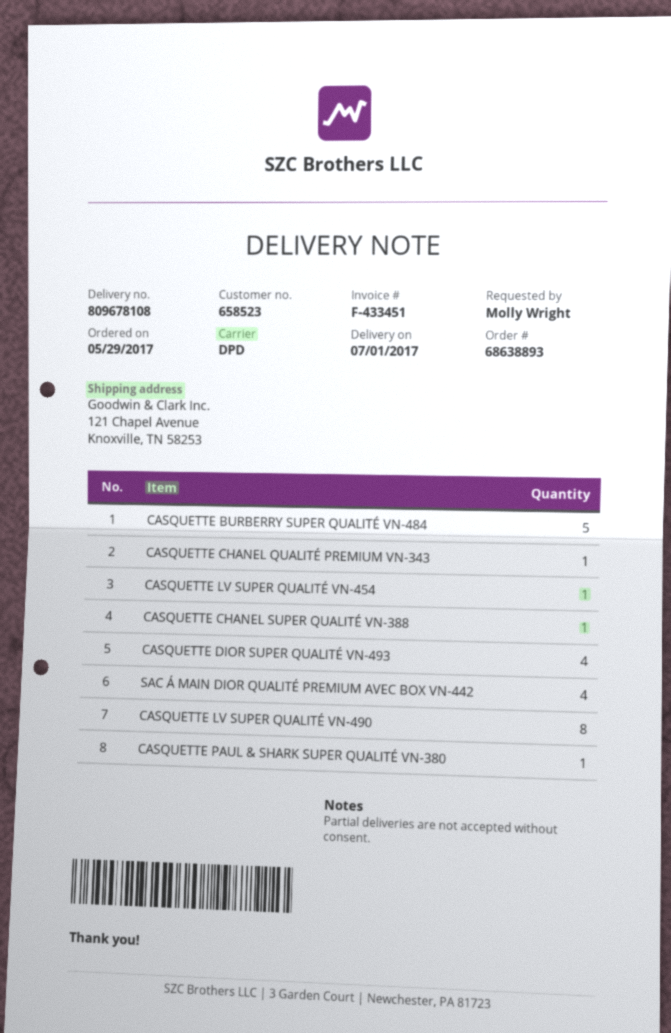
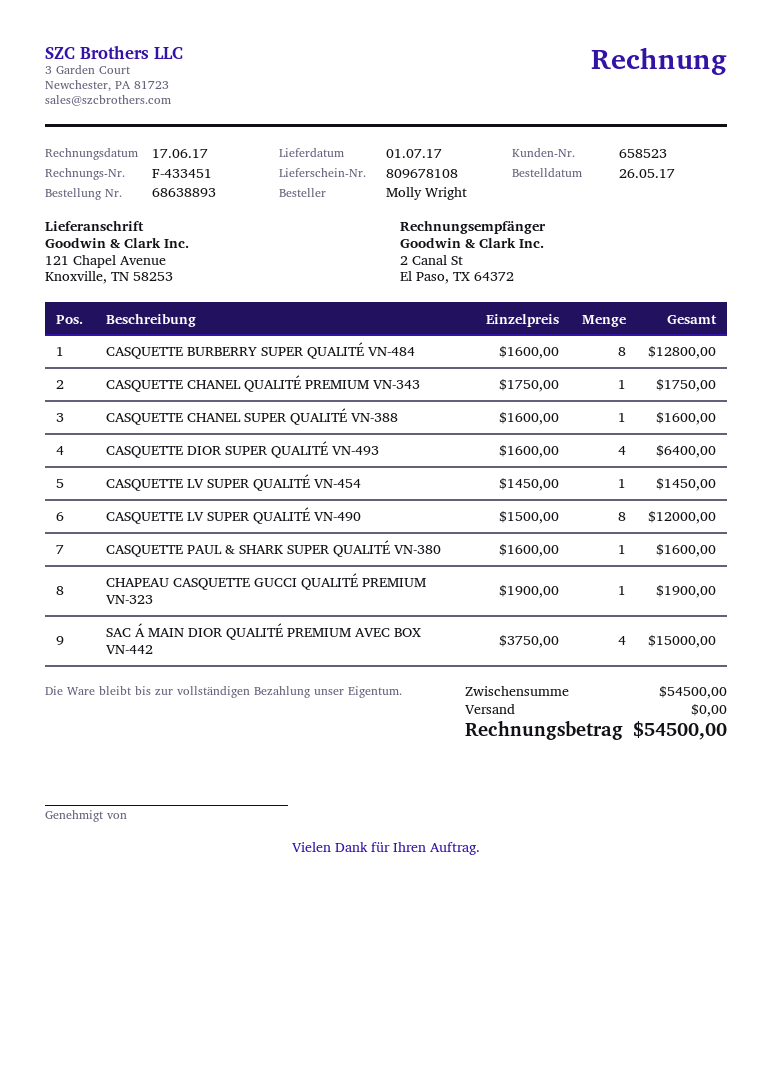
order date: 2017-05-29 -> 2017-05-26
CASQUETTE BURBERRY SUPER QUALITÉ VN-484: 5 -> 8
CHAPEAU CASQUETTE GUCCI QUALITÉ PREMIUM VN-323: none -> 1

